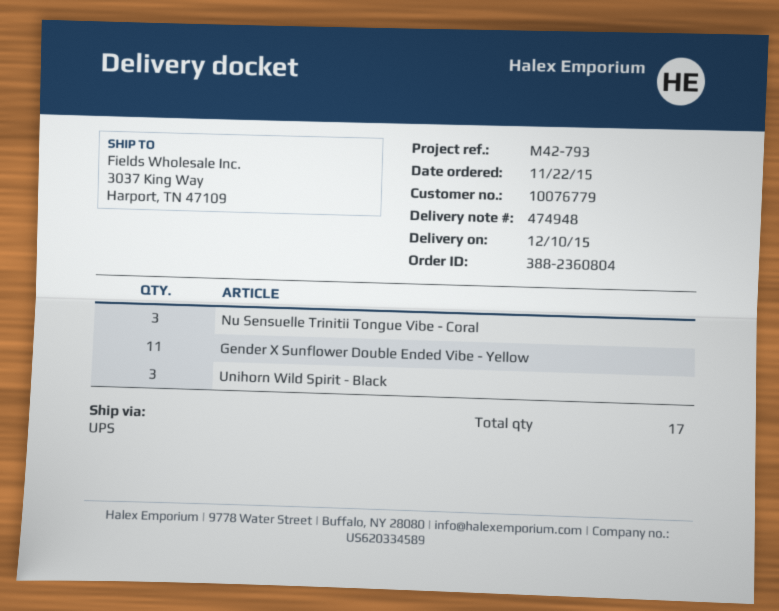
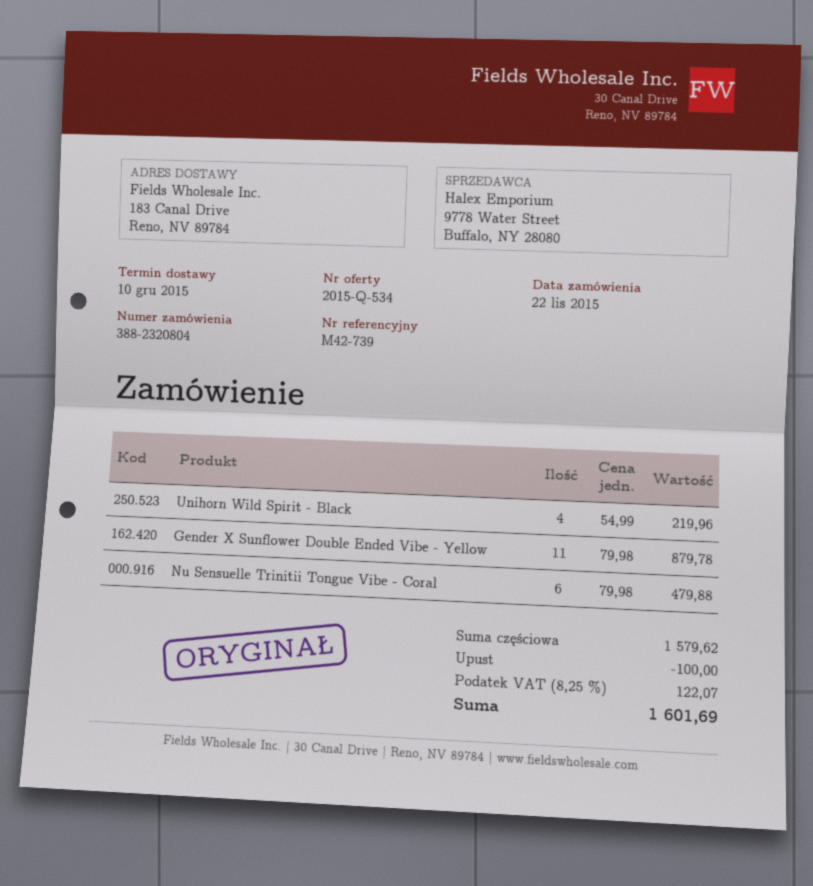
order number: 388-2360804 -> 388-2320804
reference: M42-793 -> M42-739
ship to: 3037 King Way, Harport, TN 47109 -> 183 Canal Drive, Reno, NV 89784
Nu Sensuelle Trinitii Tongue Vibe - Coral: 3 -> 6
Unihorn Wild Spirit - Black: 3 -> 4

